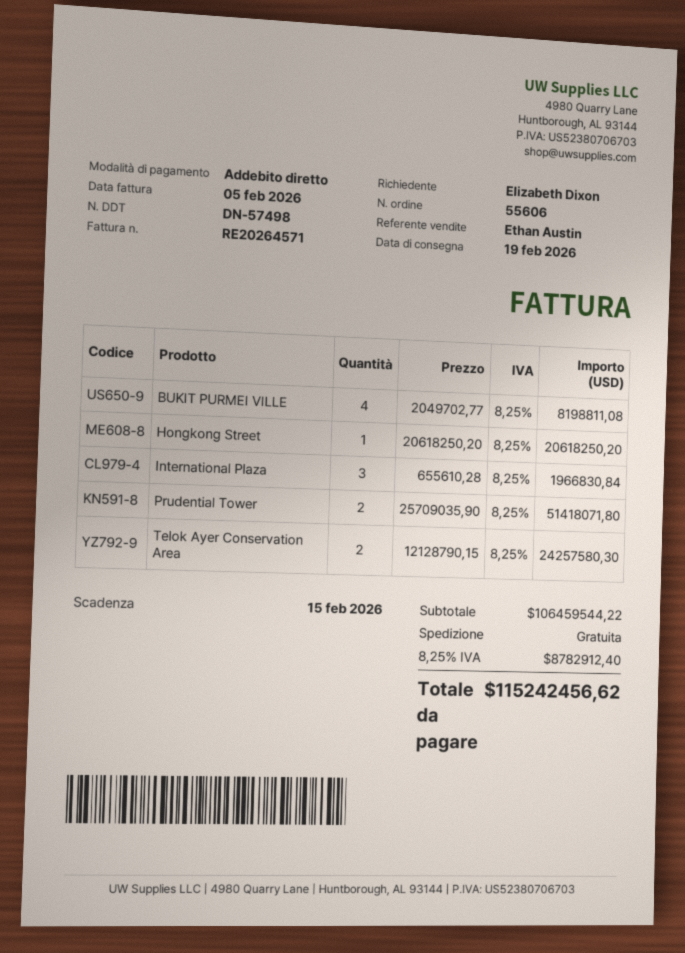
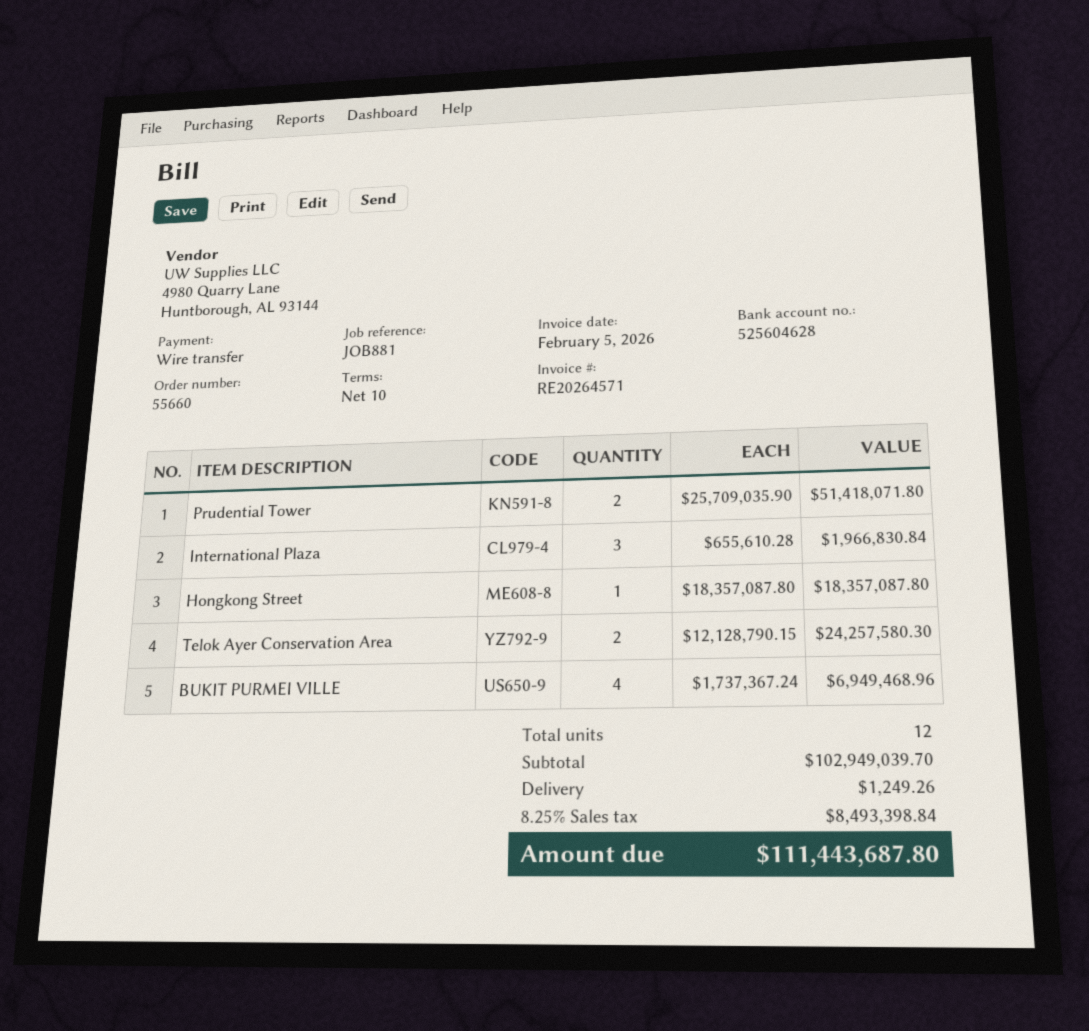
order number: 55606 -> 55660
payment method: direct debit -> bank transfer
BUKIT PURMEI VILLE: 4 x 2049702.77 = 8198811.08 -> 4 x 1737367.24 = 6949468.96
Hongkong Street: 1 x 20618250.20 = 20618250.20 -> 1 x 18357087.80 = 18357087.80
subtotal: 106459544.22 -> 102949039.70
shipping: 0.00 -> 1249.26
tax: 8.25% = 8782912.40 -> 8.25% = 8493398.84
total: 115242456.62 -> 111443687.80

